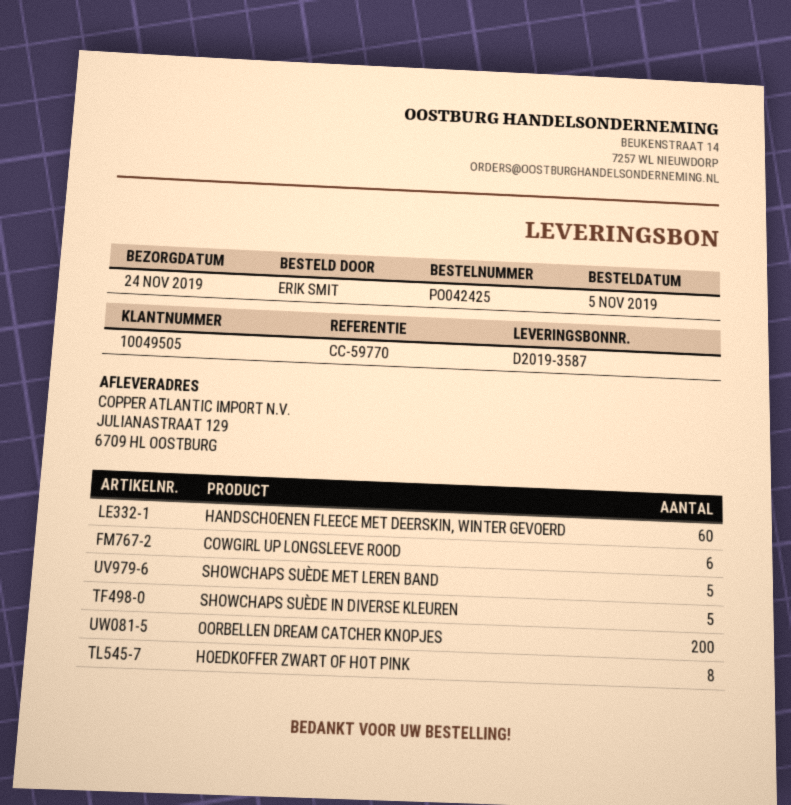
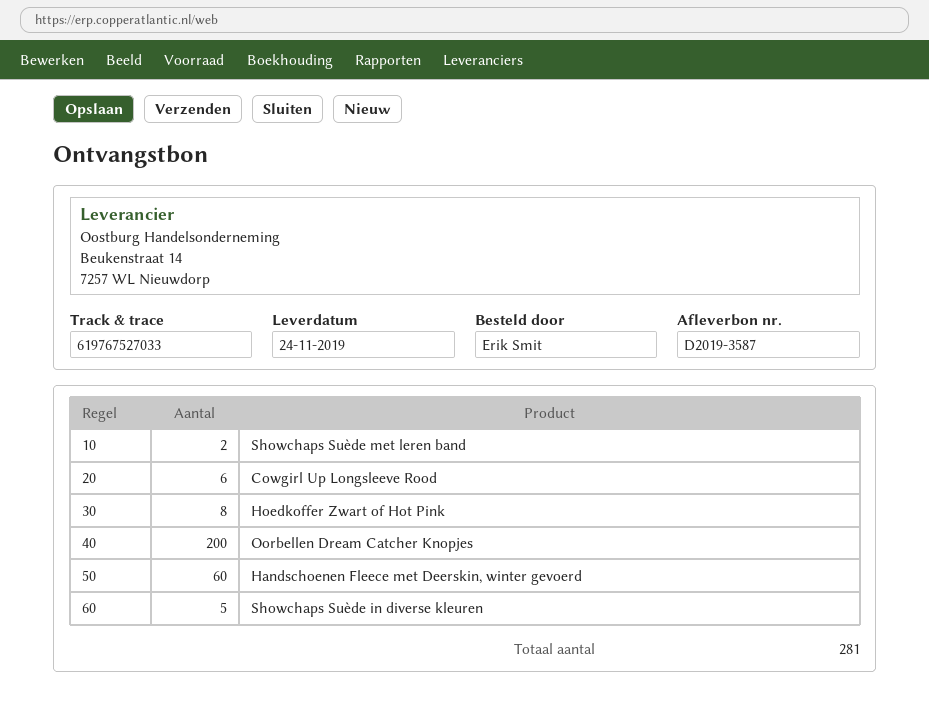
SHOWCHAPS SUÈDE MET LEREN BAND: 5 -> 2

